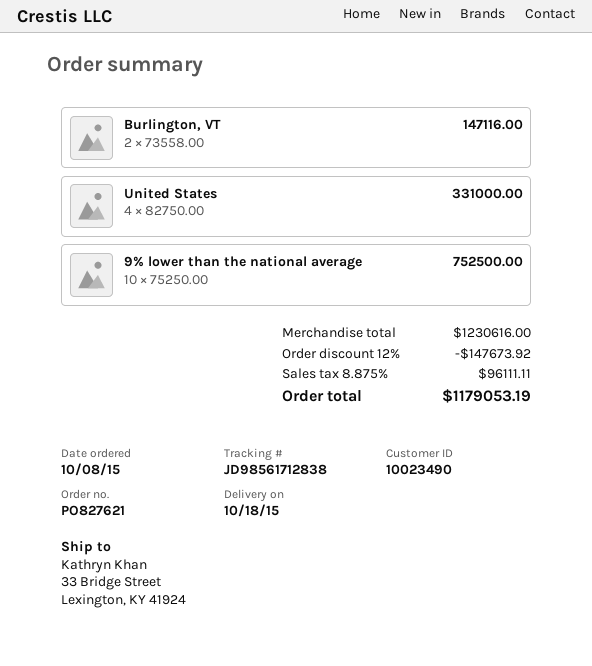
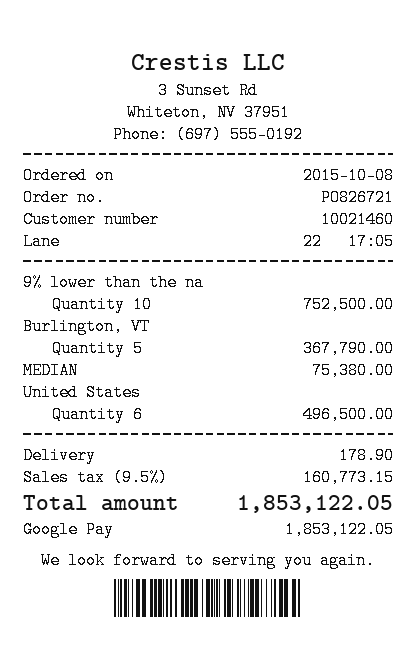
order number: PO827621 -> PO826721
customer number: 10023490 -> 10021460
Burlington, VT: 2 for 147116.00 -> 5 for 367790.00
United States: 4 for 331000.00 -> 6 for 496500.00
MEDIAN: none -> 1 for 75380.00
discount: 12% = 147673.92 -> none
shipping: none -> 178.90
tax: 8.875% = 96111.11 -> 9.5% = 160773.15
total: 1179053.19 -> 1853122.05

